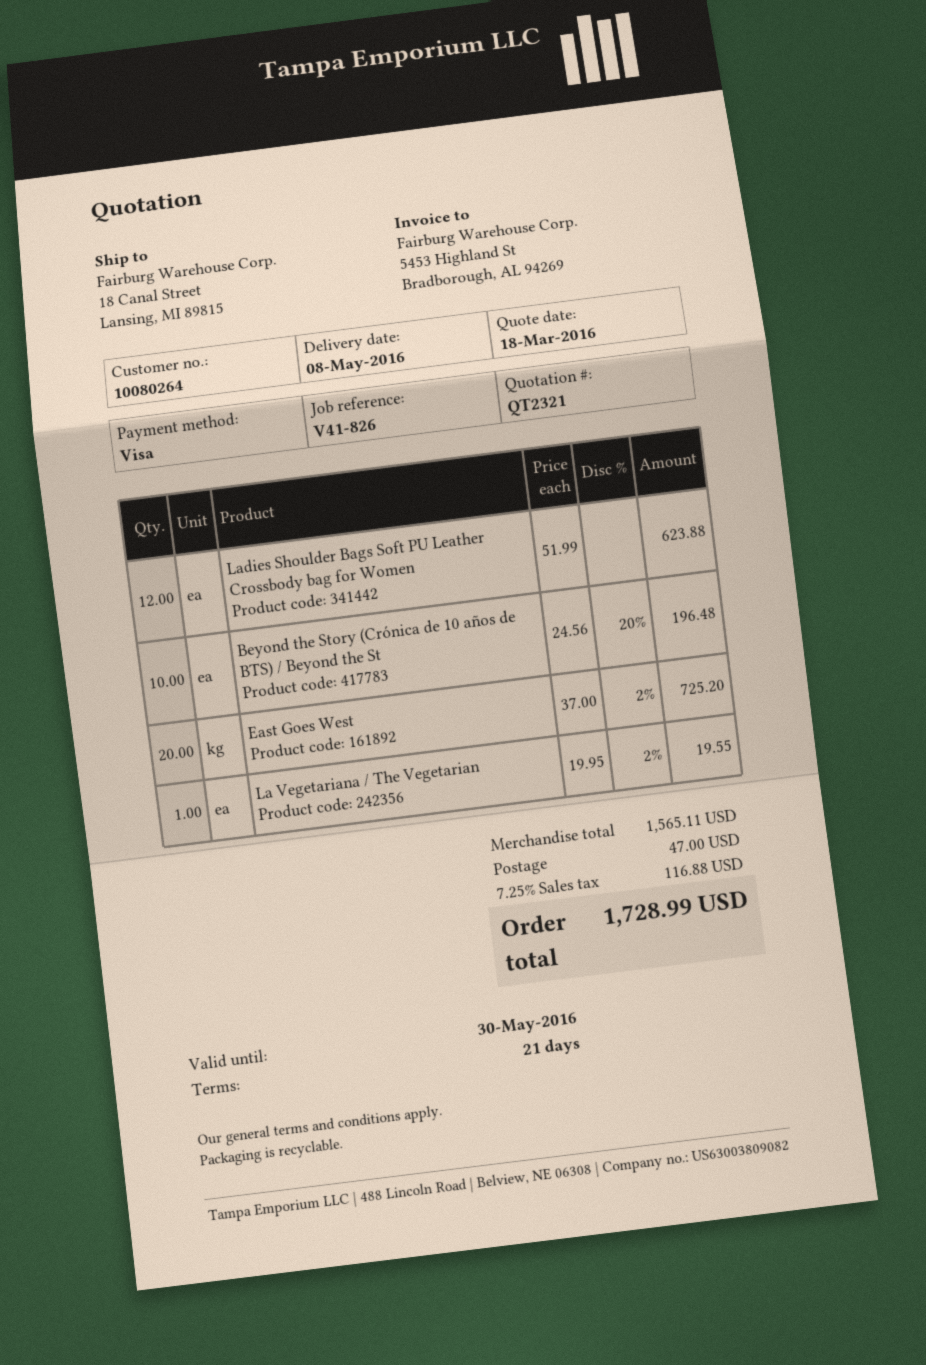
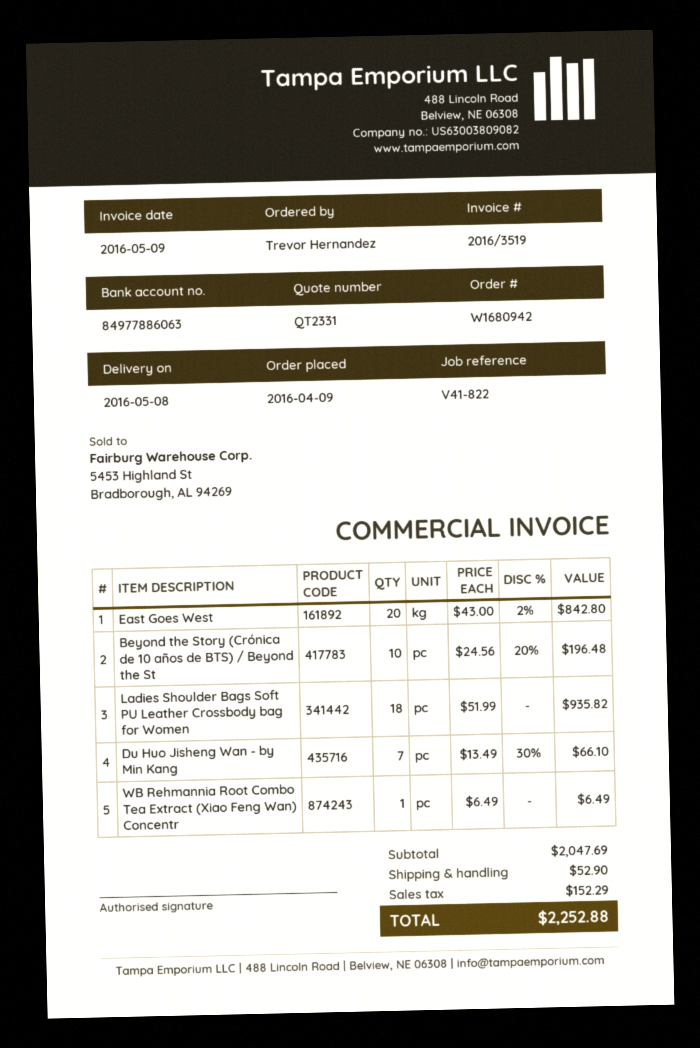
quote number: QT2321 -> QT2331
reference: V41-826 -> V41-822
Ladies Shoulder Bags Soft PU Leather Crossbody bag for Women: 12 x 51.99 = 623.88 -> 18 x 51.99 = 935.82
East Goes West: 20 x 37.00 - 2% = 725.20 -> 20 x 43.00 - 2% = 842.80
La Vegetariana / The Vegetarian: 1 x 19.95 - 2% = 19.55 -> none
Du Huo Jisheng Wan - by Min Kang: none -> 7 x 13.49 - 30% = 66.10
WB Rehmannia Root Combo Tea Extract (Xiao Feng Wan) Concentr: none -> 1 x 6.49 = 6.49
subtotal: 1565.11 -> 2047.69
shipping: 47.00 -> 52.90
tax: 116.88 -> 152.29
total: 1728.99 -> 2252.88

